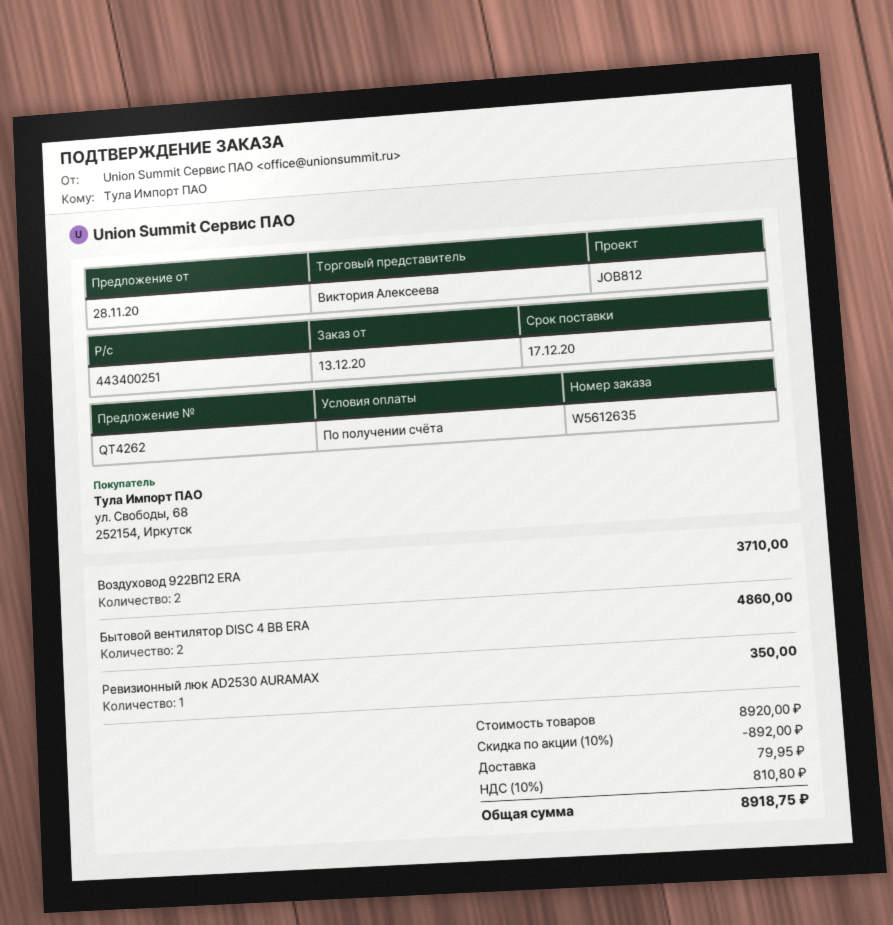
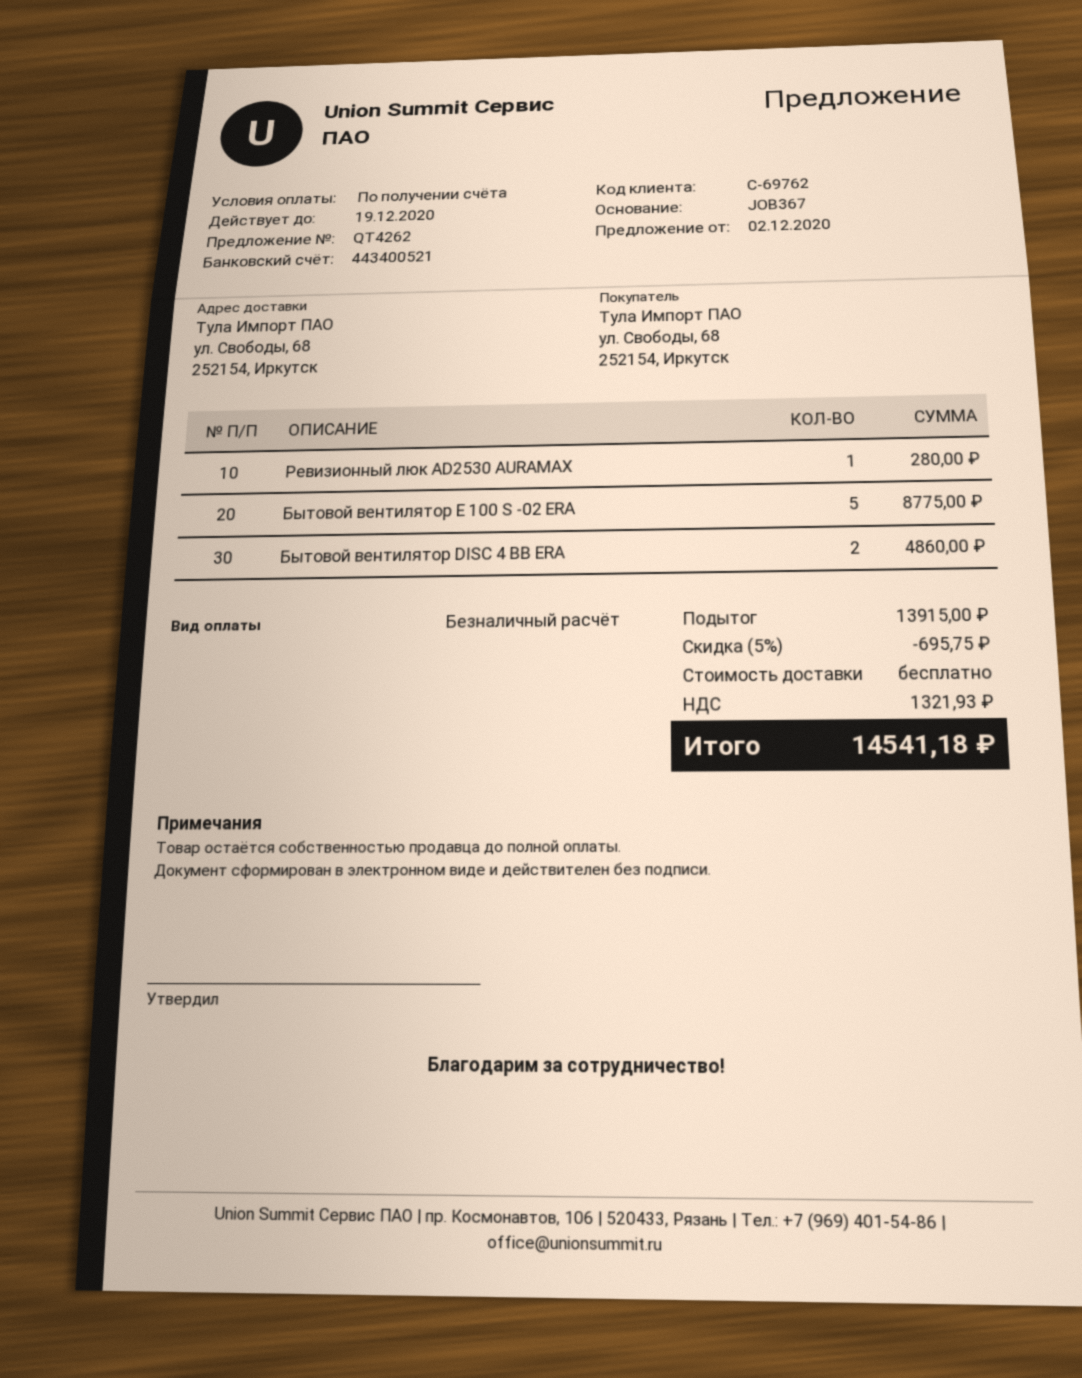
quote date: 2020-11-28 -> 2020-12-02
reference: JOB812 -> JOB367
bank account: 443400251 -> 443400521
Воздуховод 922ВП2 ERA: 2 for 3710.00 -> none
Ревизионный люк AD2530 AURAMAX: 1 for 350.00 -> 1 for 280.00
Бытовой вентилятор E 100 S -02 ERA: none -> 5 for 8775.00
subtotal: 8920.00 -> 13915.00
discount: 10% = 892.00 -> 5% = 695.75
shipping: 79.95 -> 0.00
tax: 810.80 -> 1321.93
total: 8918.75 -> 14541.18

